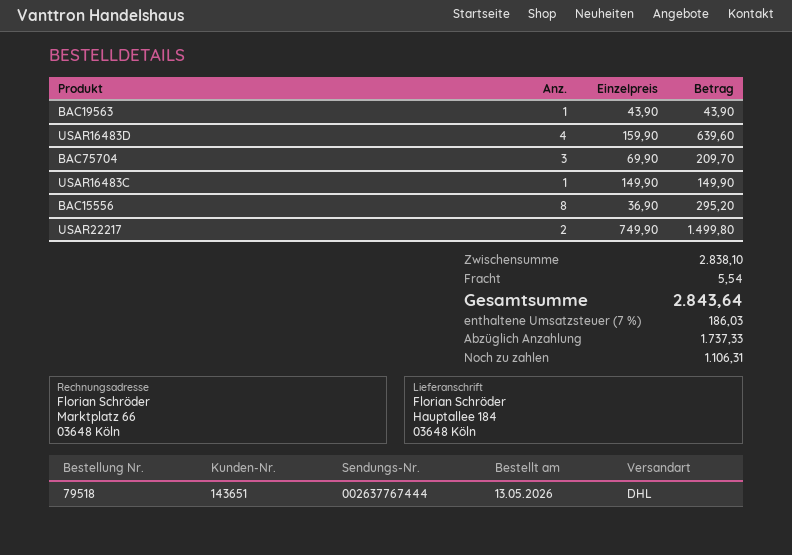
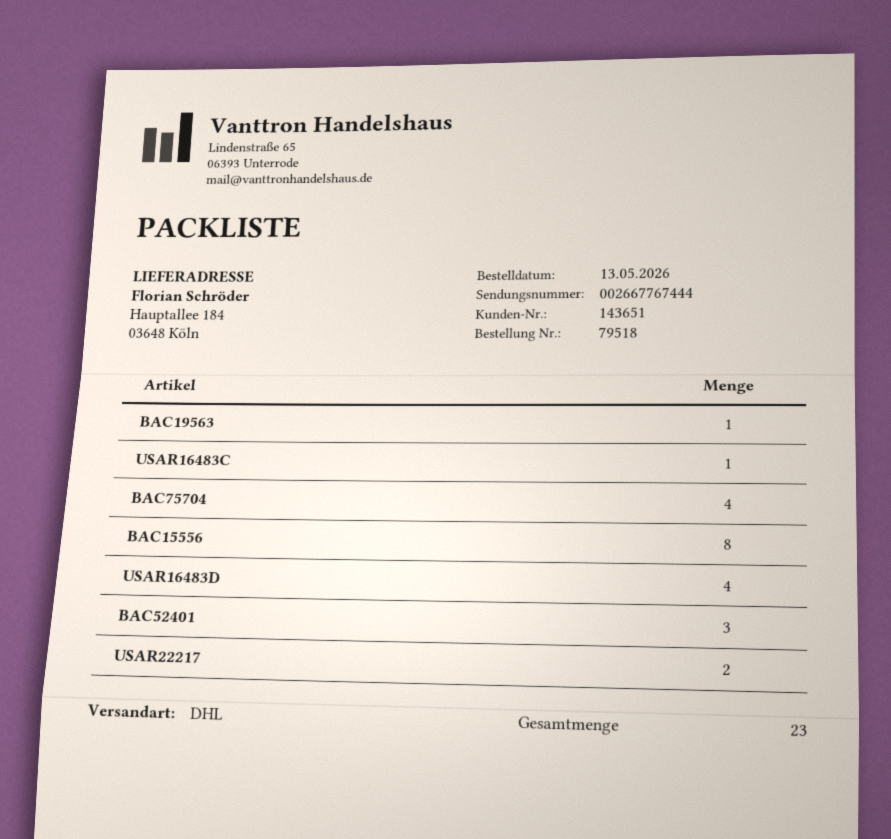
tracking number: 002637767444 -> 002667767444
BAC75704: 3 -> 4
BAC52401: none -> 3

